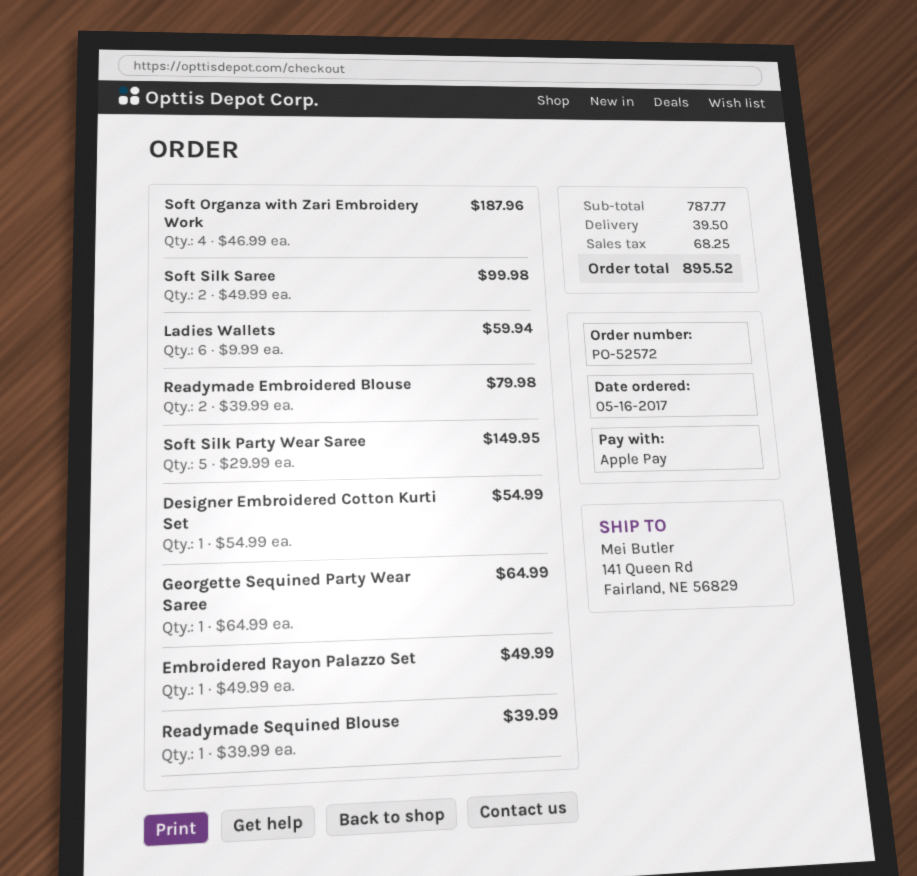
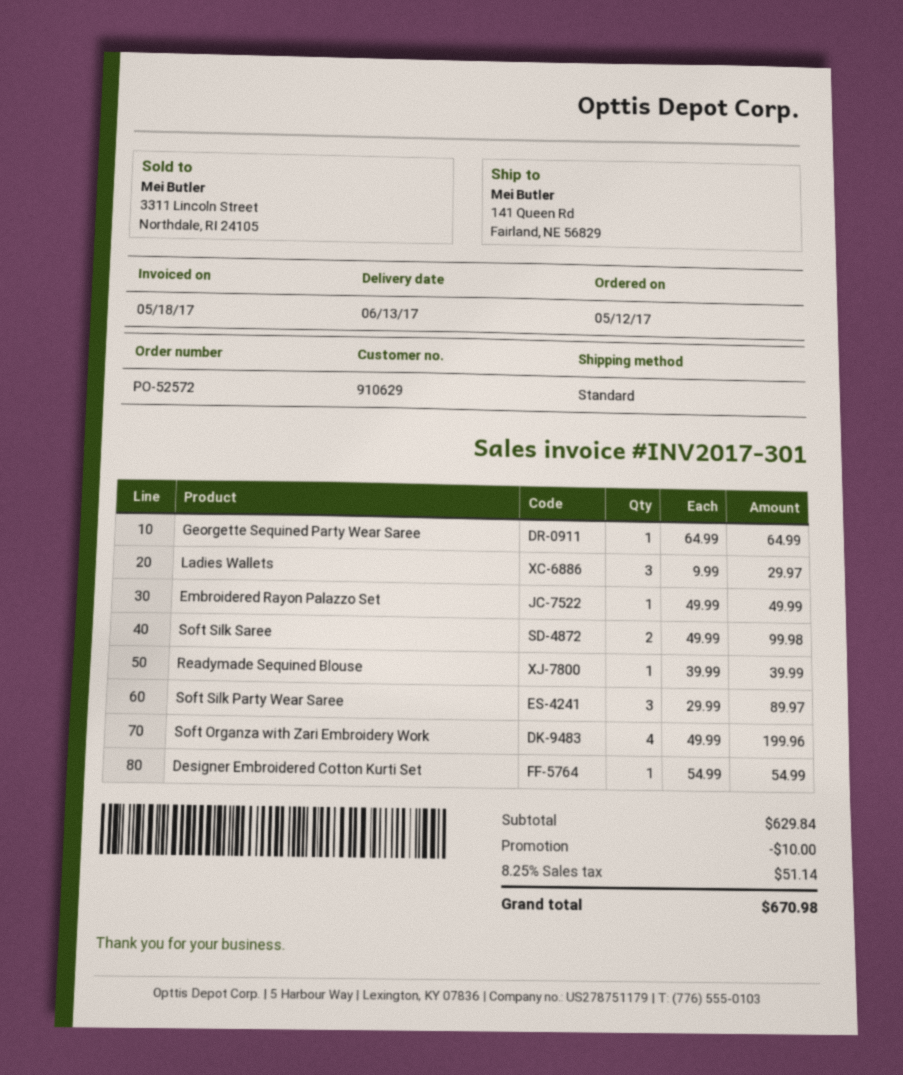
order date: 2017-05-16 -> 2017-05-12
Soft Organza with Zari Embroidery Work: 4 x 46.99 = 187.96 -> 4 x 49.99 = 199.96
Ladies Wallets: 6 x 9.99 = 59.94 -> 3 x 9.99 = 29.97
Readymade Embroidered Blouse: 2 x 39.99 = 79.98 -> none
Soft Silk Party Wear Saree: 5 x 29.99 = 149.95 -> 3 x 29.99 = 89.97
subtotal: 787.77 -> 629.84
discount: none -> 10.00
shipping: 39.50 -> none
tax: 68.25 -> 51.14
total: 895.52 -> 670.98

